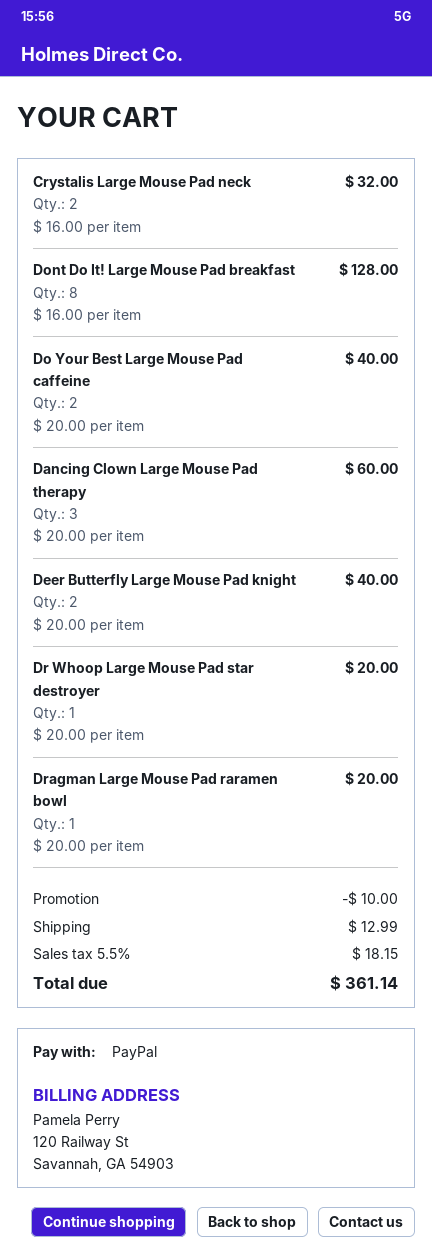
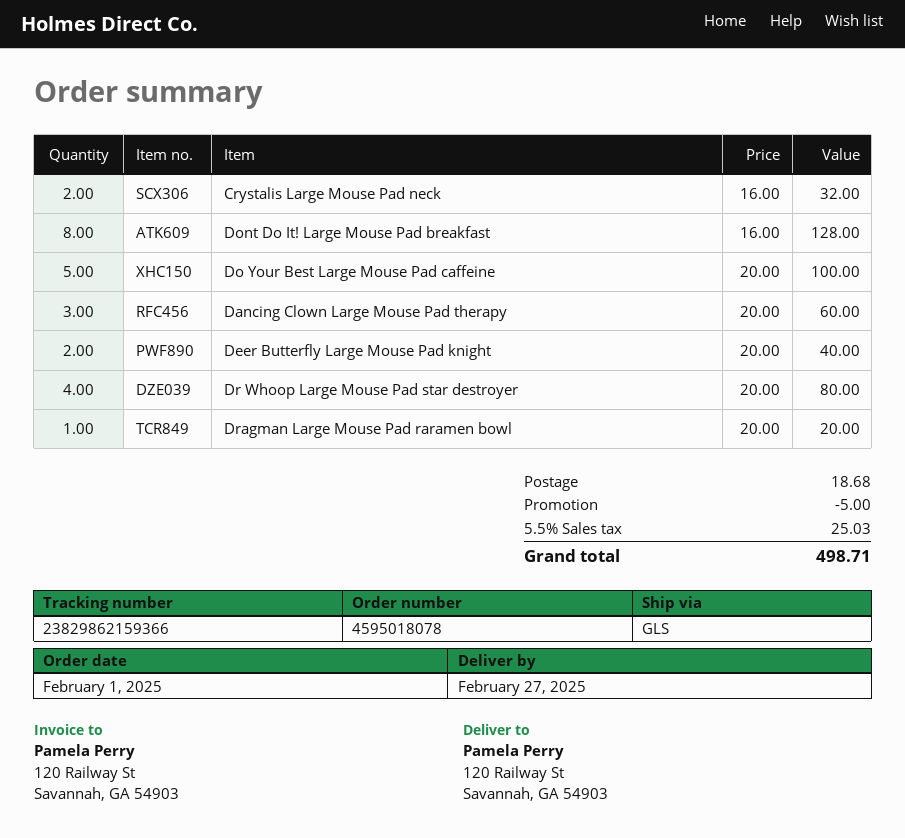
Do Your Best Large Mouse Pad caffeine: 2 x 20.00 = 40.00 -> 5 x 20.00 = 100.00
Dr Whoop Large Mouse Pad star destroyer: 1 x 20.00 = 20.00 -> 4 x 20.00 = 80.00
discount: 10.00 -> 5.00
shipping: 12.99 -> 18.68
tax: 5.5% = 18.15 -> 5.5% = 25.03
total: 361.14 -> 498.71

